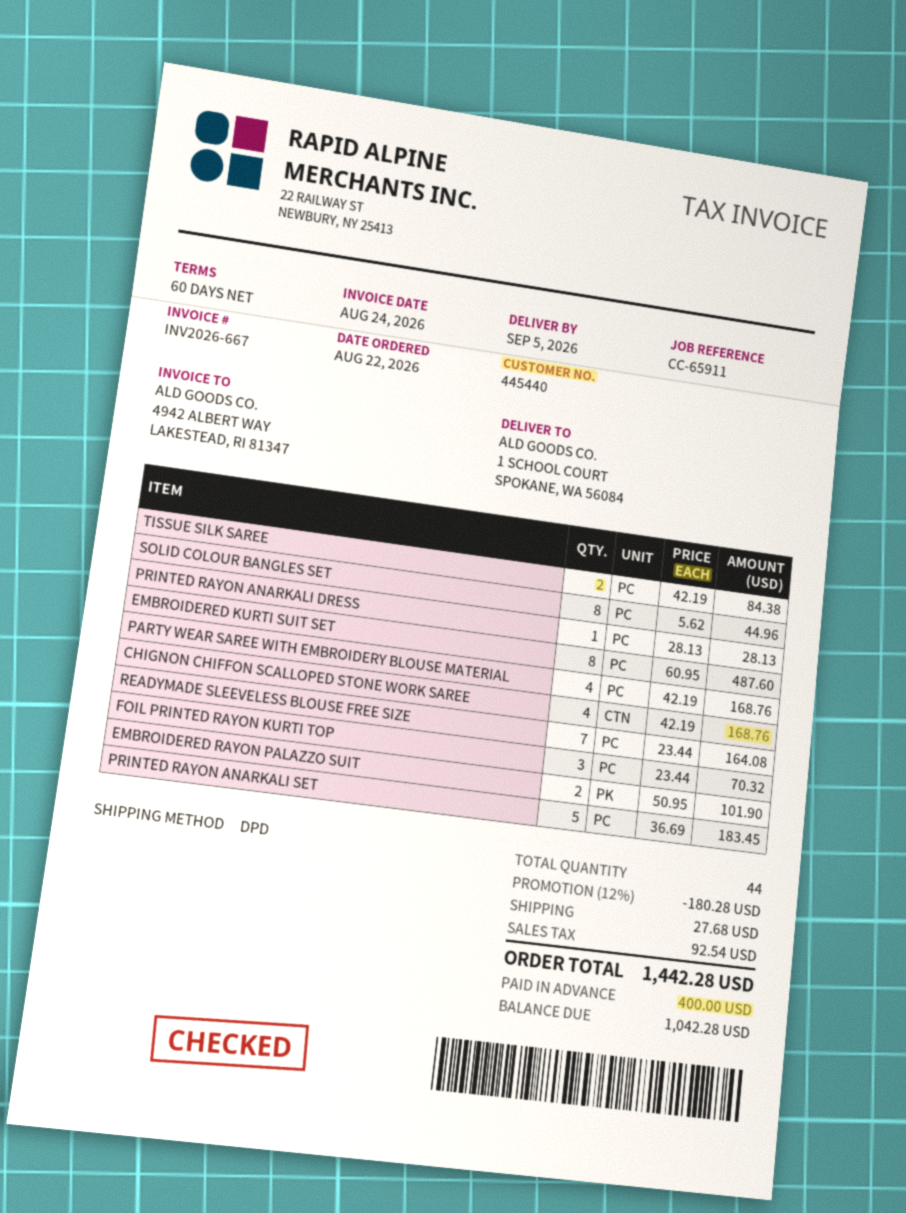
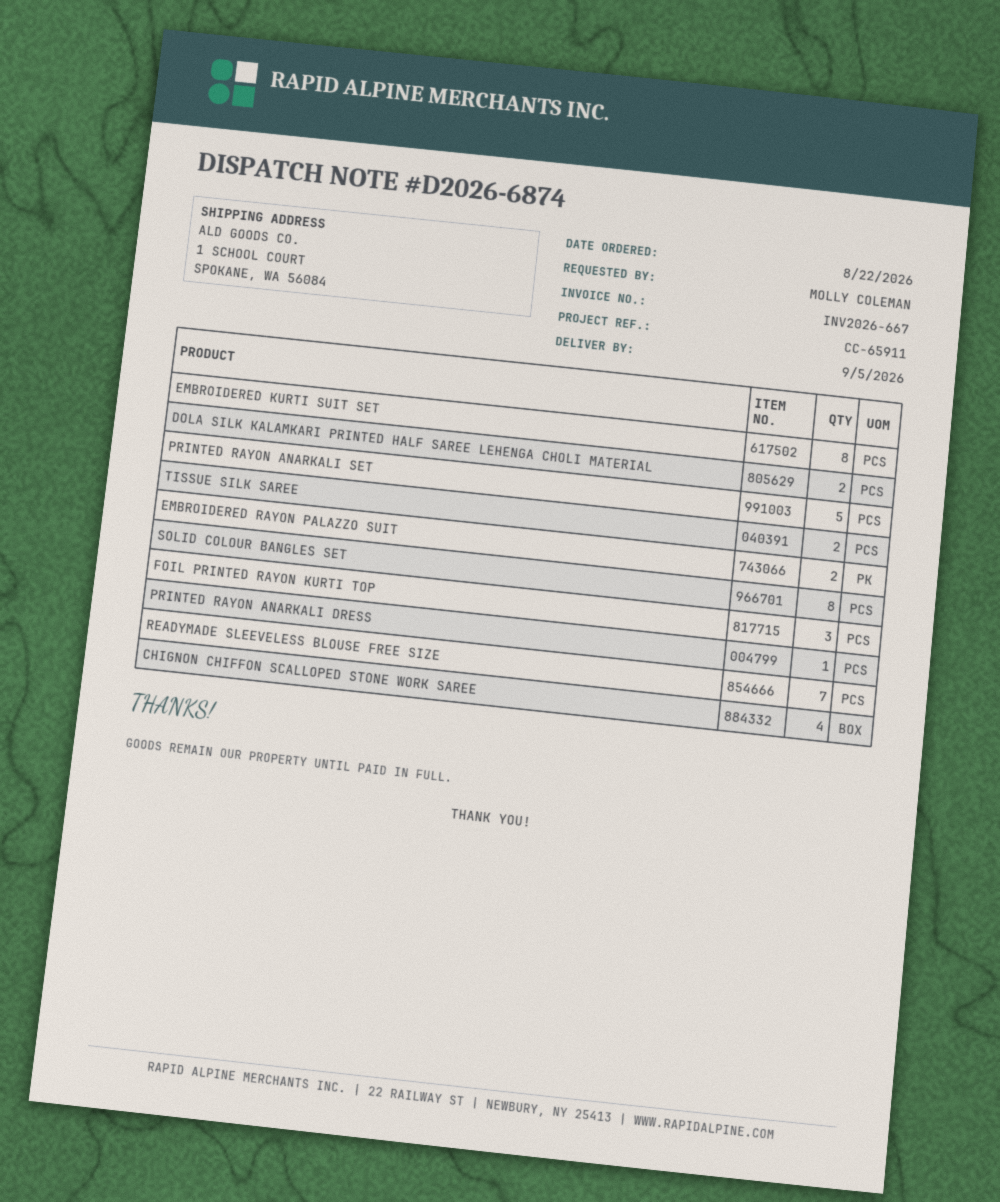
PARTY WEAR SAREE WITH EMBROIDERY BLOUSE MATERIAL: 4 -> none
DOLA SILK KALAMKARI PRINTED HALF SAREE LEHENGA CHOLI MATERIAL: none -> 2

